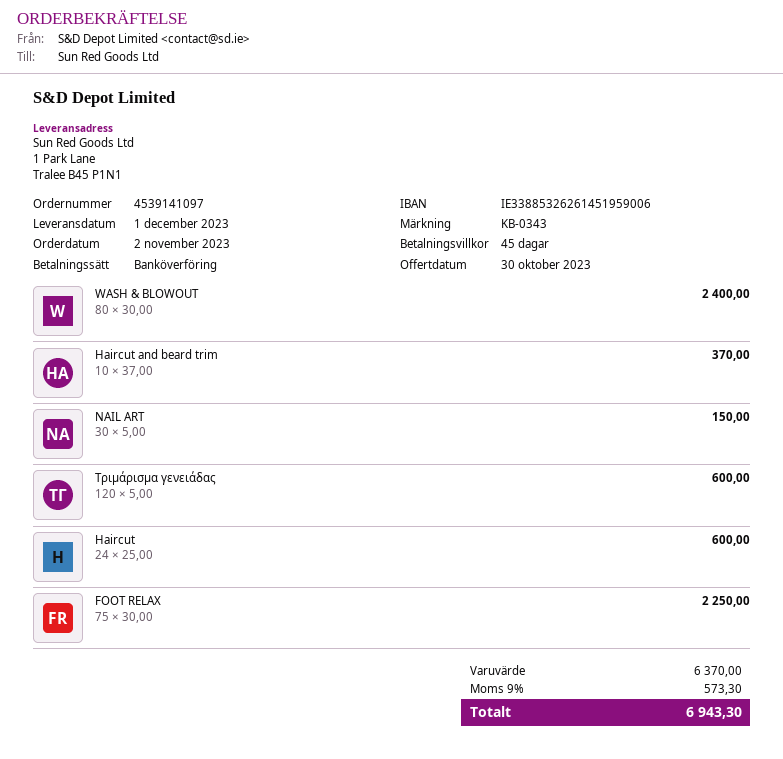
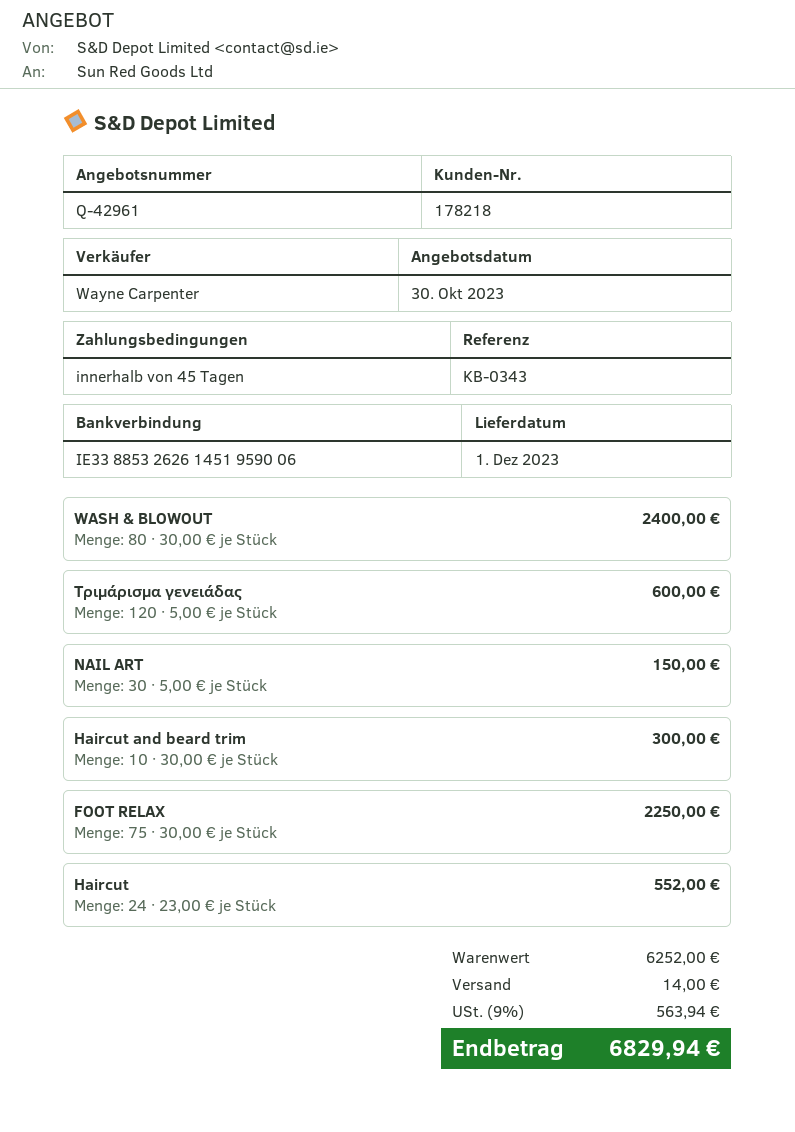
Haircut and beard trim: 10 x 37.00 = 370.00 -> 10 x 30.00 = 300.00
Haircut: 24 x 25.00 = 600.00 -> 24 x 23.00 = 552.00
subtotal: 6370.00 -> 6252.00
shipping: none -> 14.00
tax: 9% = 573.30 -> 9% = 563.94
total: 6943.30 -> 6829.94

